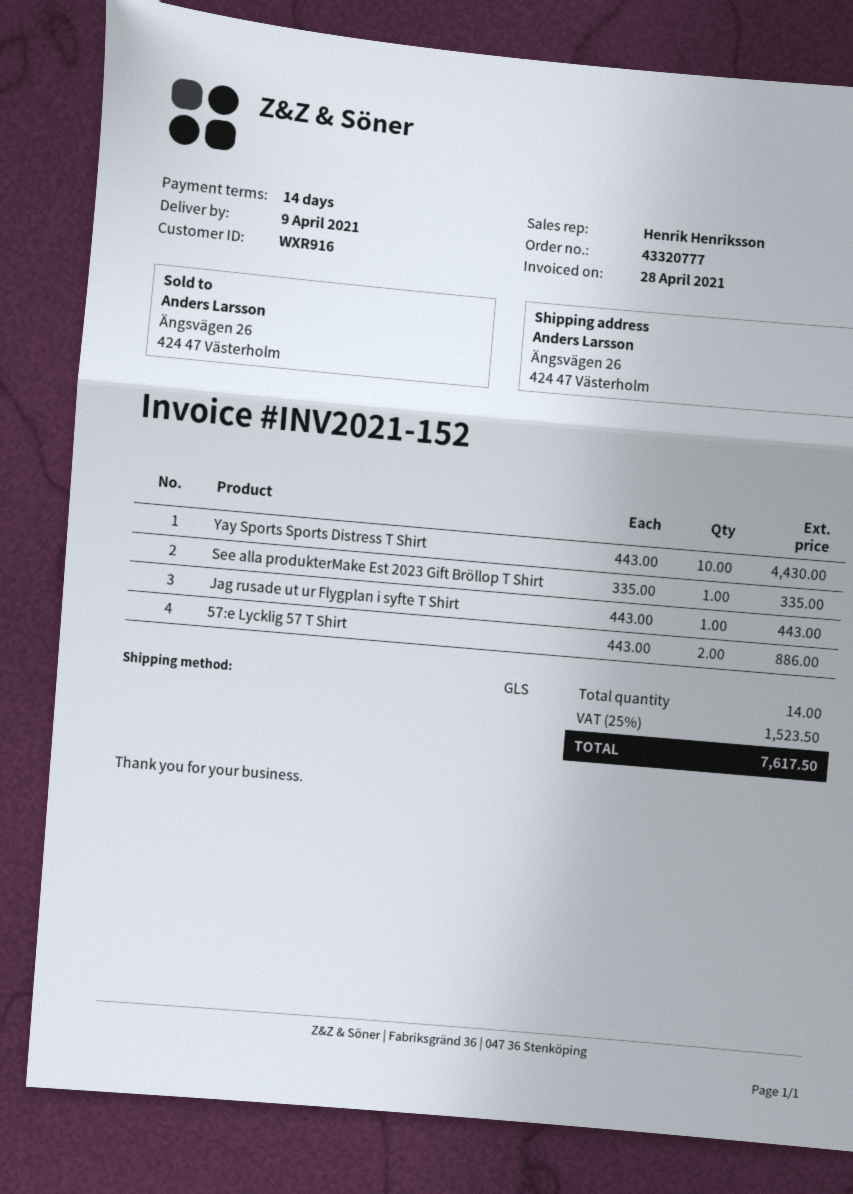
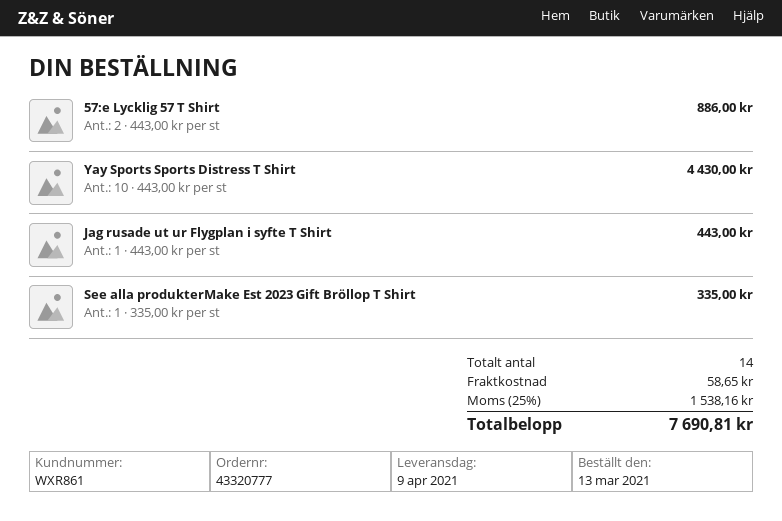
customer number: WXR916 -> WXR861
shipping: none -> 58.65
tax: 25% = 1523.50 -> 25% = 1538.16
total: 7617.50 -> 7690.81

